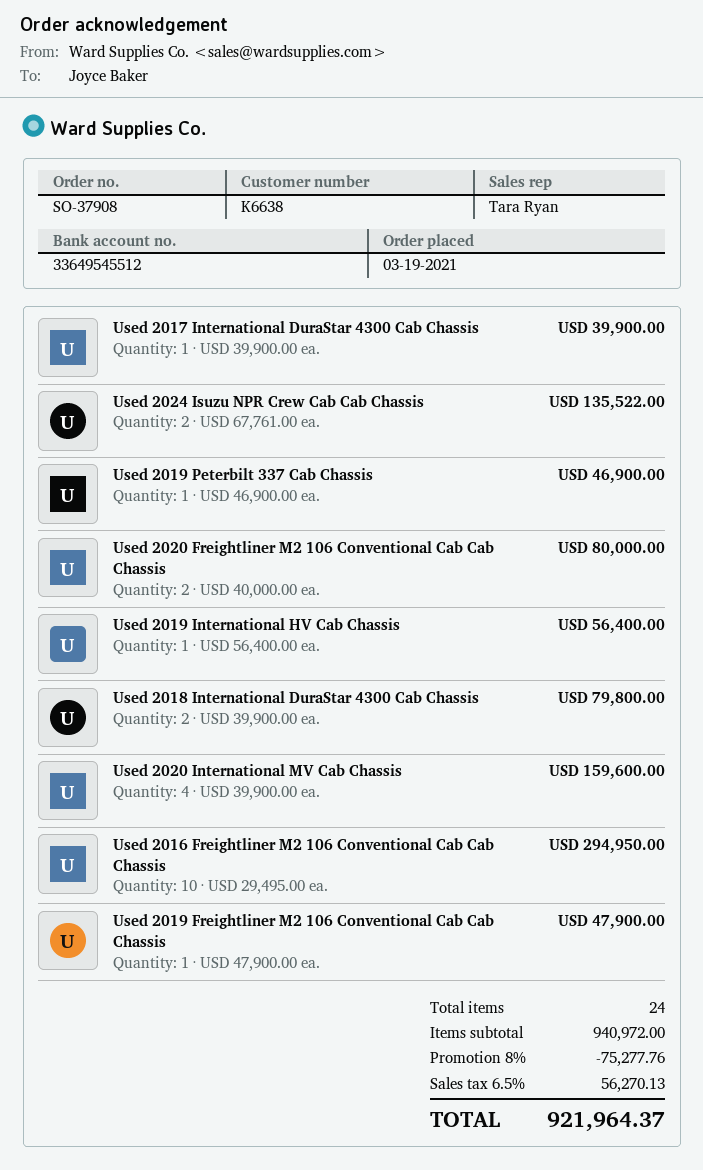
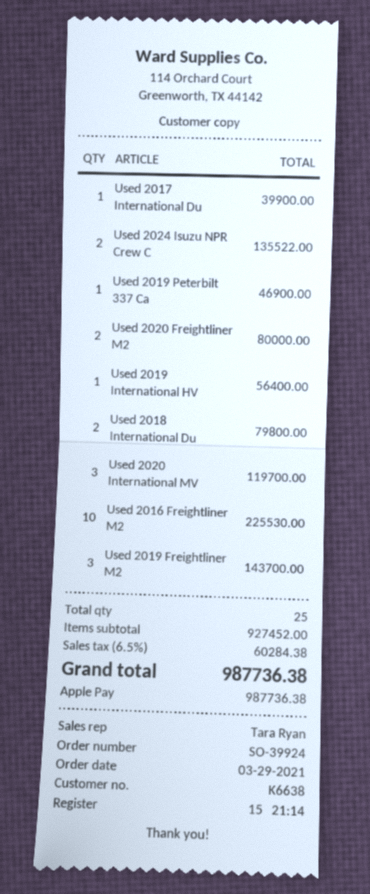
order number: SO-37908 -> SO-39924
order date: 2021-03-19 -> 2021-03-29
Used 2020 International MV Cab Chassis: 4 for 159600.00 -> 3 for 119700.00
Used 2016 Freightliner M2 106 Conventional Cab Cab Chassis: 10 for 294950.00 -> 10 for 225530.00
Used 2019 Freightliner M2 106 Conventional Cab Cab Chassis: 1 for 47900.00 -> 3 for 143700.00
total quantity: 24 -> 25
subtotal: 940972.00 -> 927452.00
discount: 8% = 75277.76 -> none
tax: 6.5% = 56270.13 -> 6.5% = 60284.38
total: 921964.37 -> 987736.38

